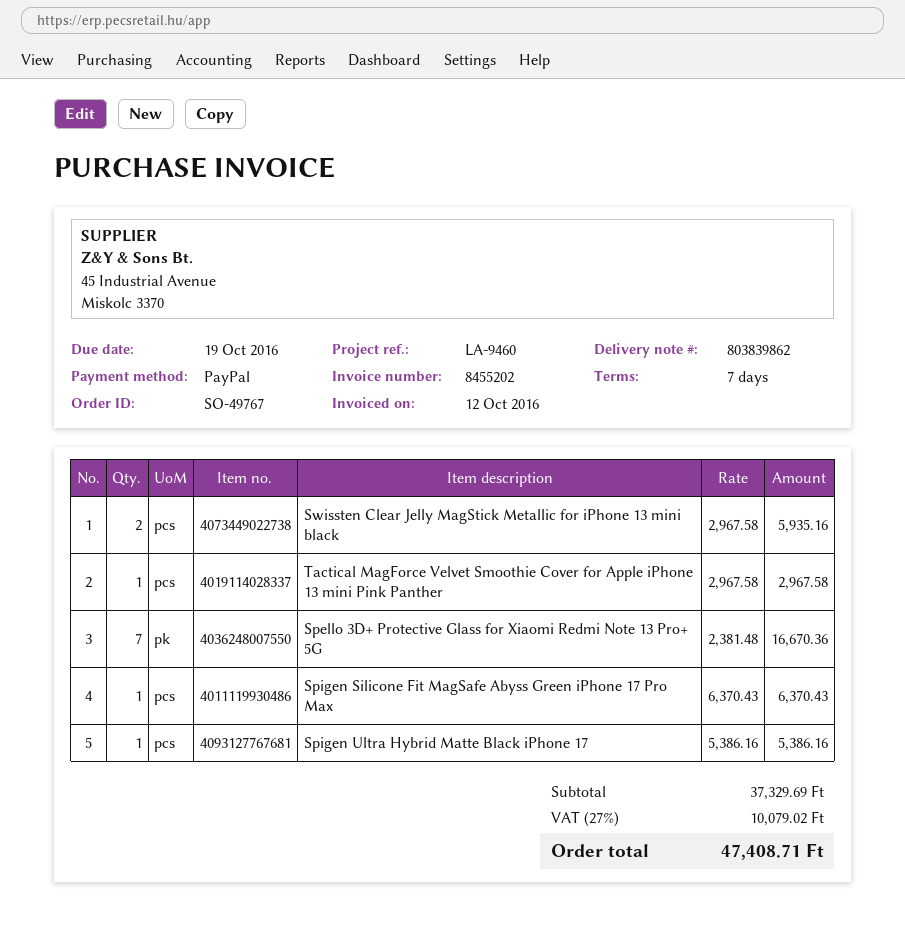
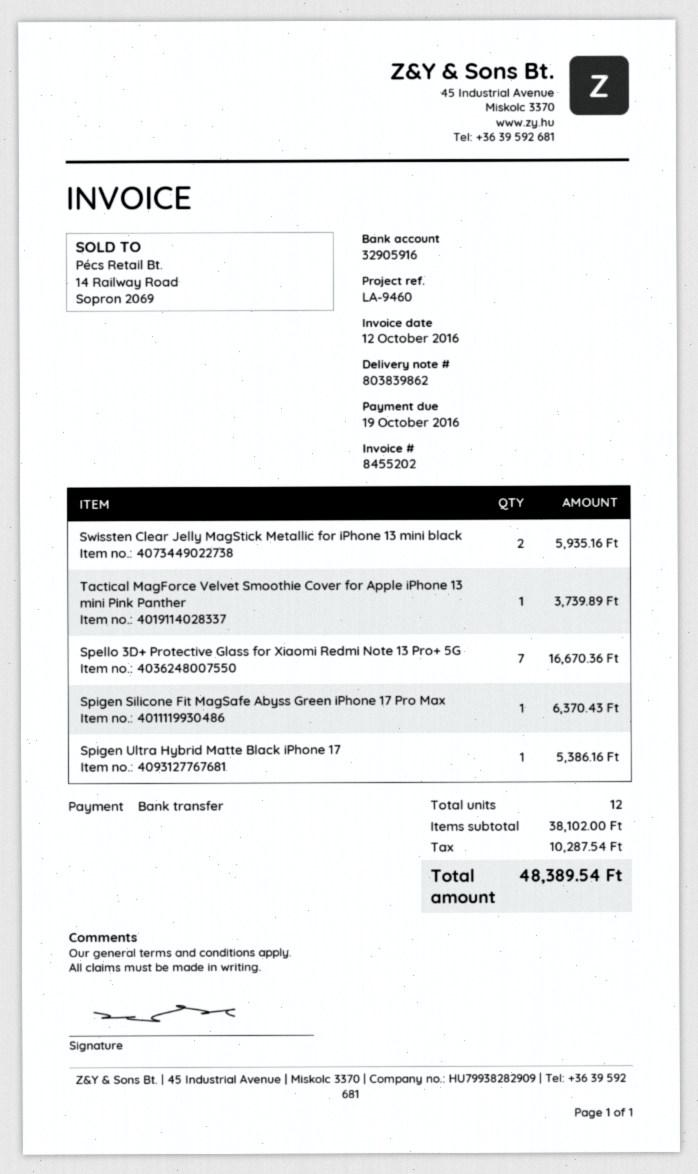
payment method: PayPal -> bank transfer
Tactical MagForce Velvet Smoothie Cover for Apple iPhone 13 mini Pink Panther: 1 for 2967.58 -> 1 for 3739.89
subtotal: 37329.69 -> 38102.00
tax: 10079.02 -> 10287.54
total: 47408.71 -> 48389.54

